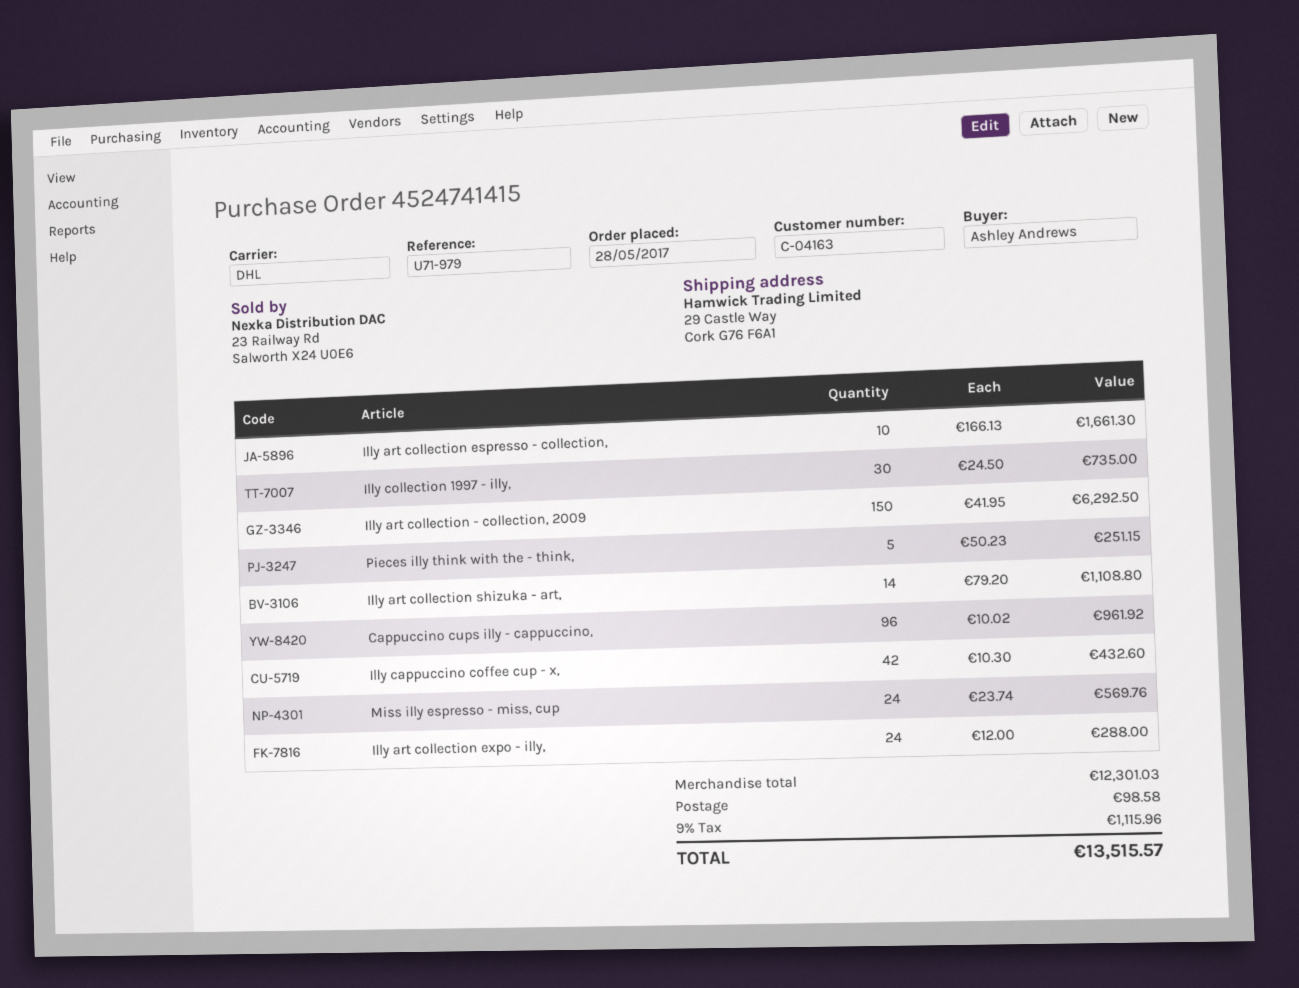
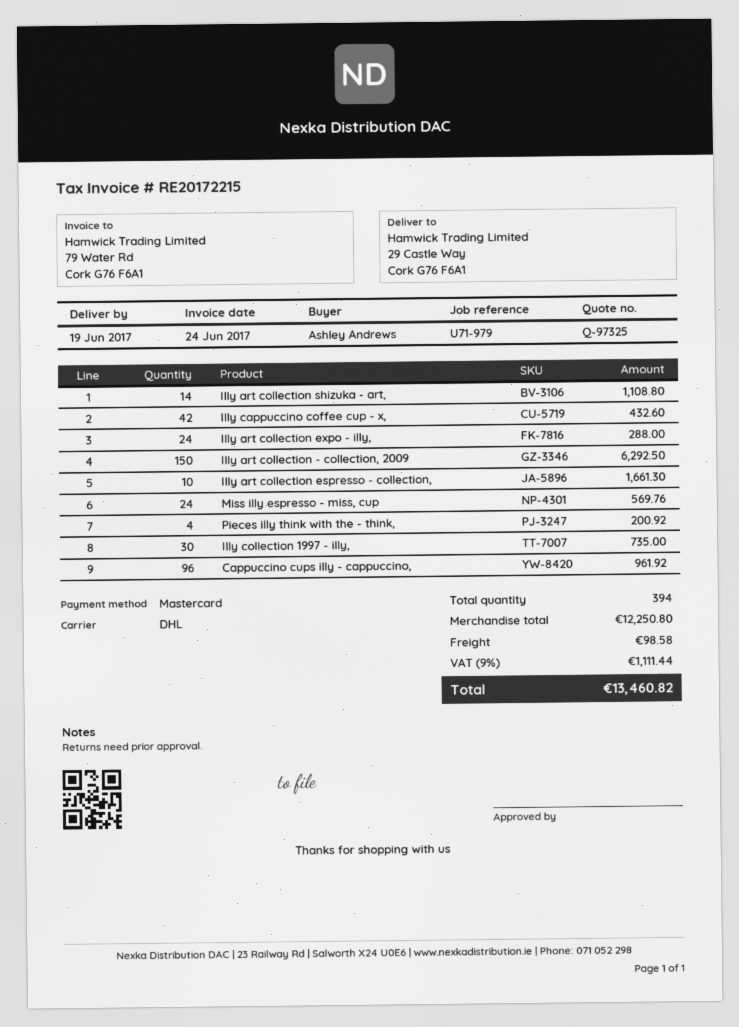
Pieces illy think with the - think,: 5 for 251.15 -> 4 for 200.92
subtotal: 12301.03 -> 12250.80
tax: 9% = 1115.96 -> 9% = 1111.44
total: 13515.57 -> 13460.82

